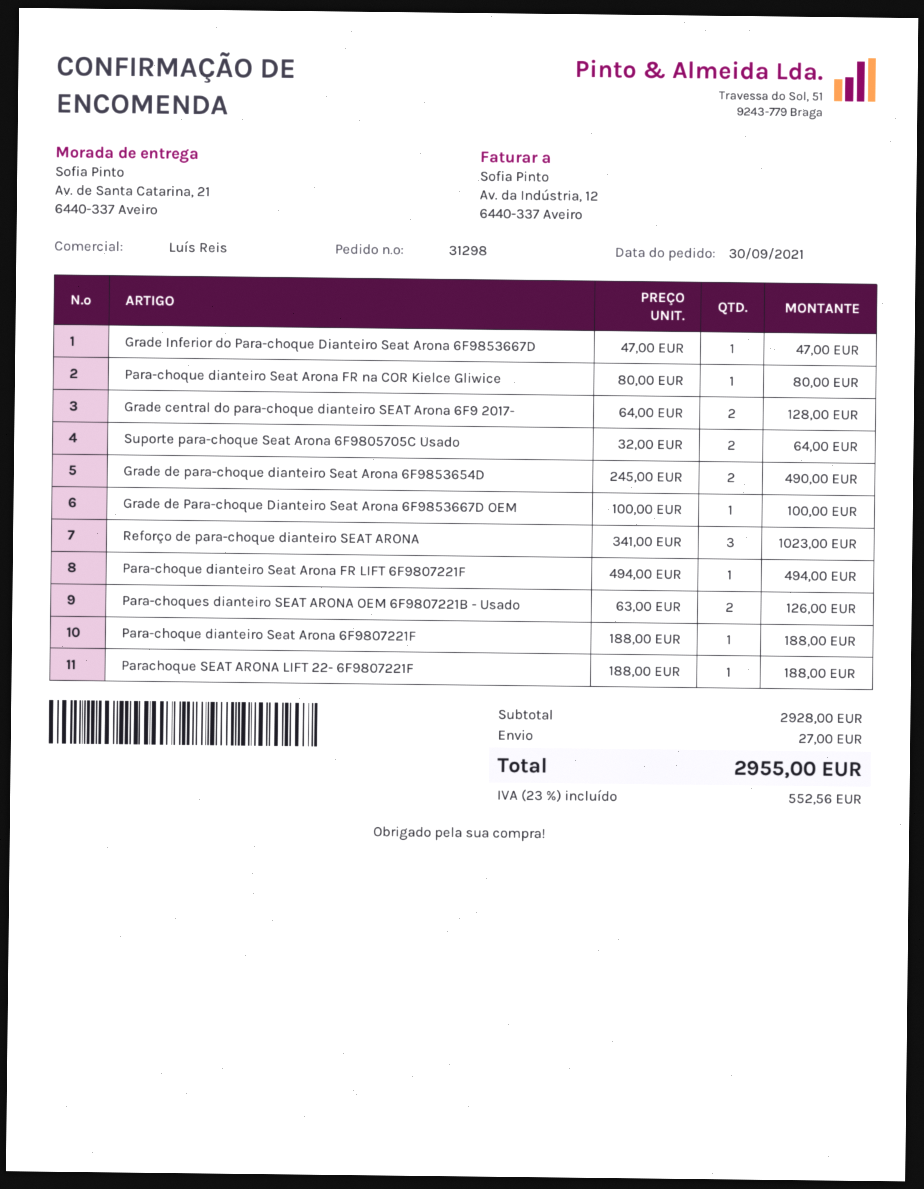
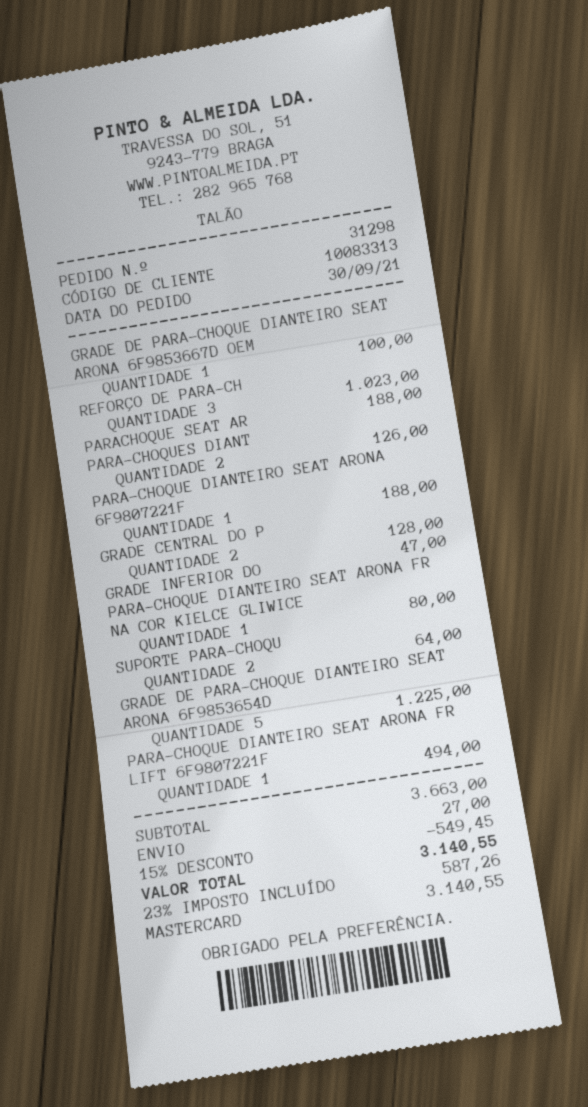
Grade de para-choque dianteiro Seat Arona 6F9853654D: 2 for 490.00 -> 5 for 1225.00
subtotal: 2928.00 -> 3663.00
discount: none -> 15% = 549.45
tax: 23% = 552.56 -> 23% = 587.26
total: 2955.00 -> 3140.55

